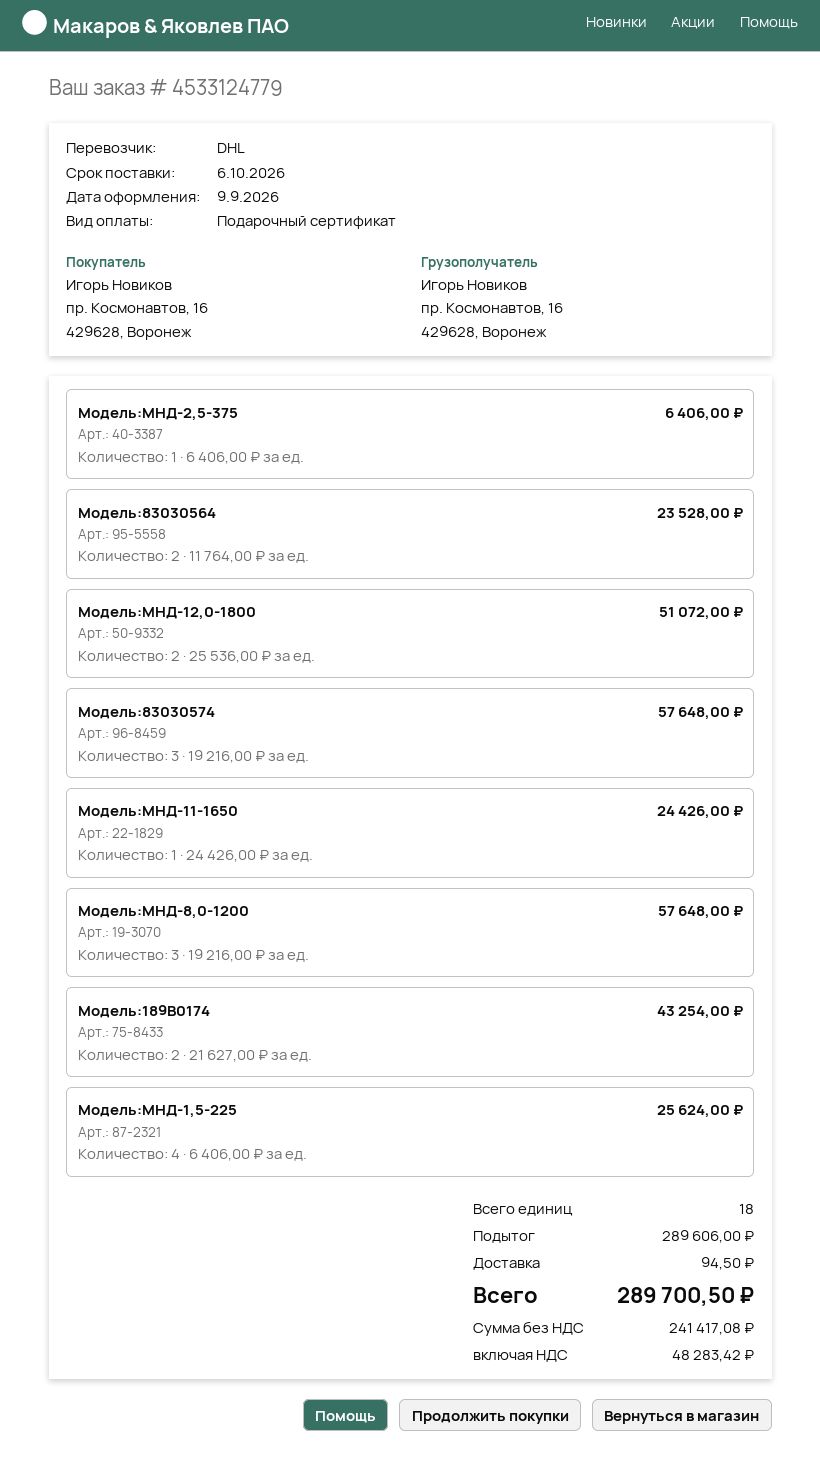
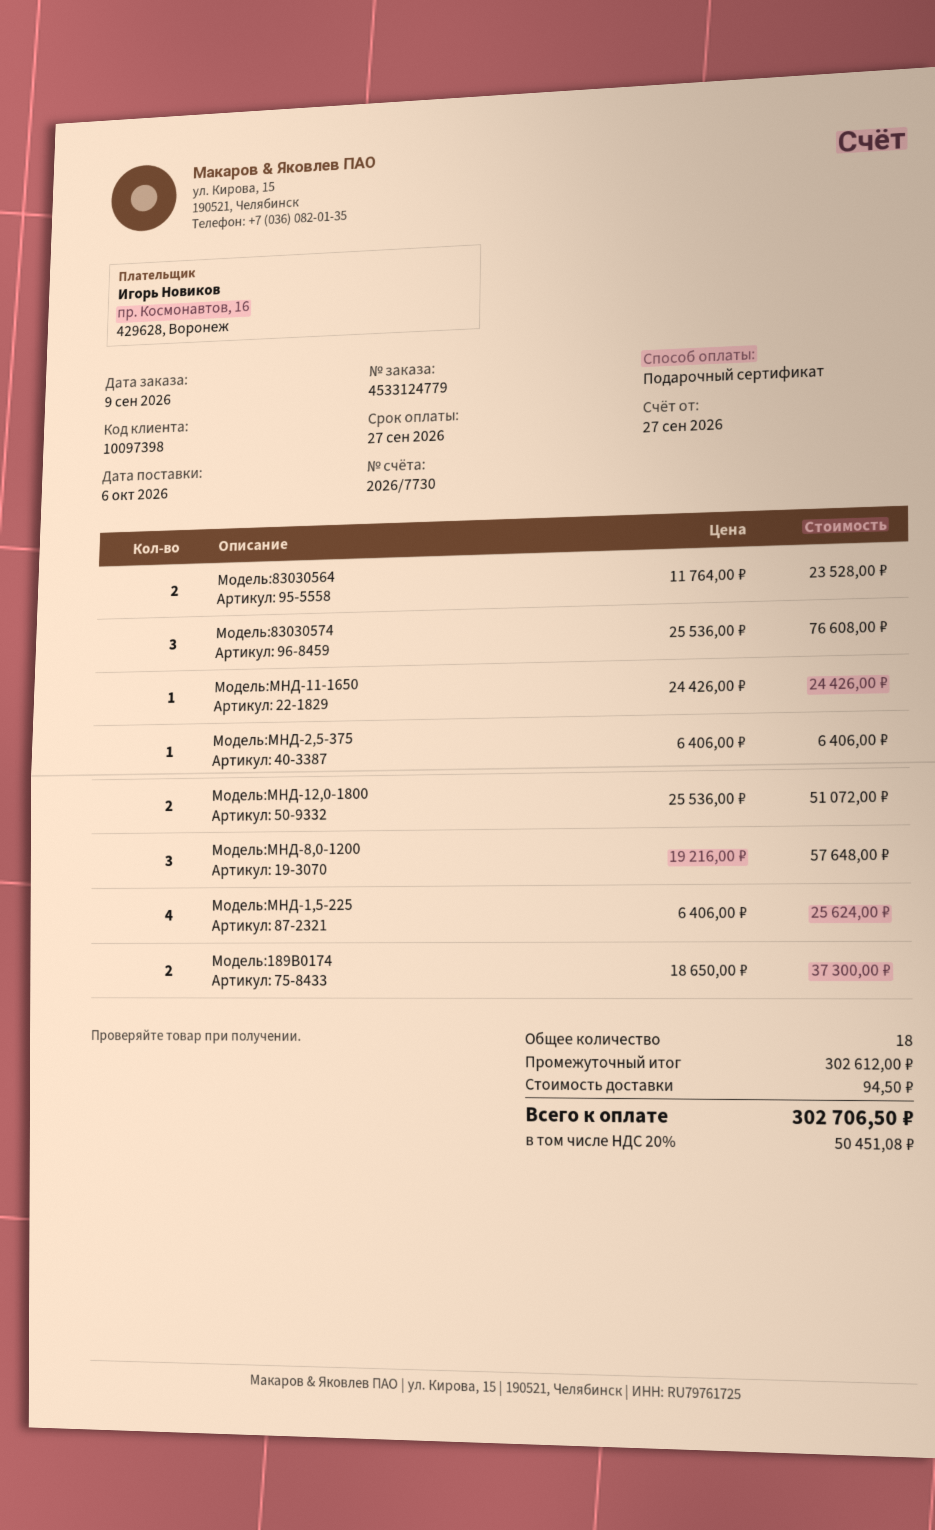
Модель:83030574: 3 x 19216.00 = 57648.00 -> 3 x 25536.00 = 76608.00
Модель:189B0174: 2 x 21627.00 = 43254.00 -> 2 x 18650.00 = 37300.00
subtotal: 289606.00 -> 302612.00
tax: 48283.42 -> 50451.08
total: 289700.50 -> 302706.50

